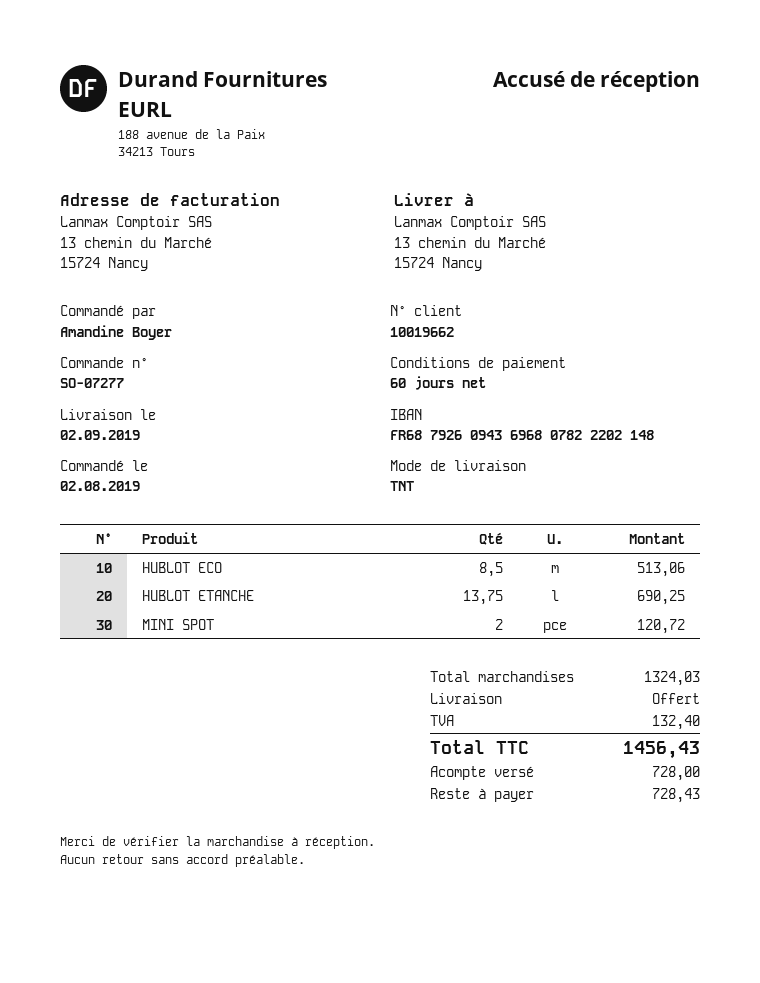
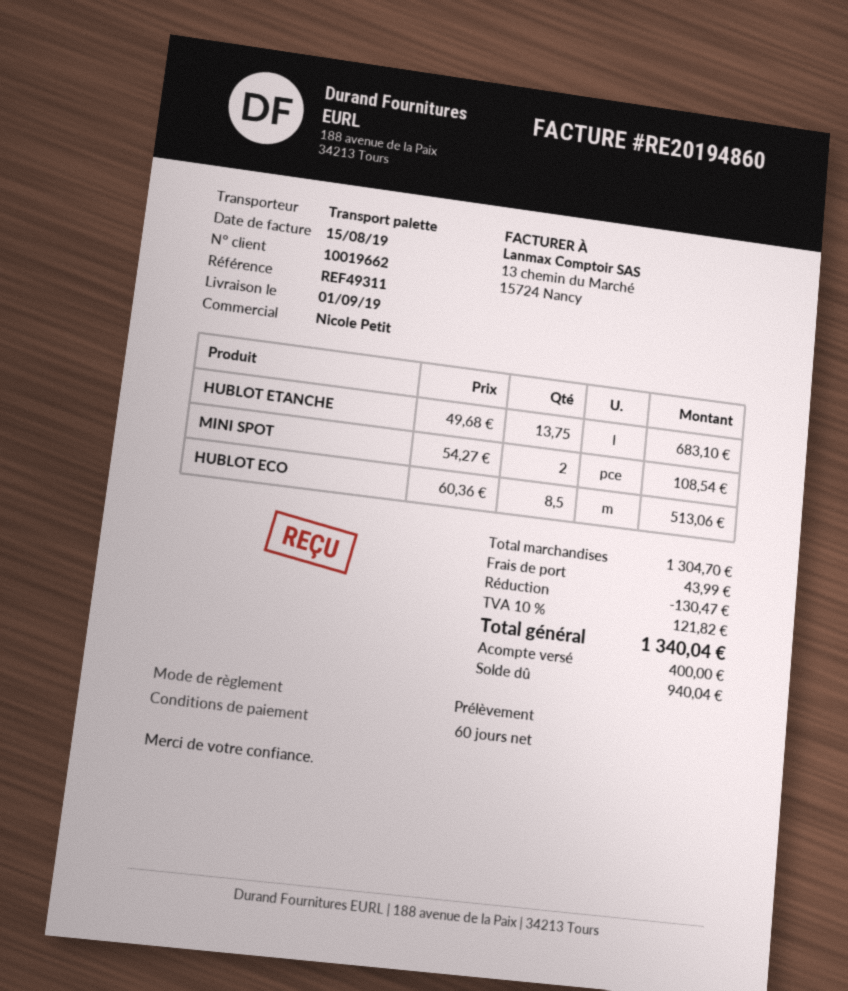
delivery date: 2019-09-02 -> 2019-09-01
shipping method: TNT -> pallet freight
HUBLOT ETANCHE: 13.75 for 690.25 -> 13.75 for 683.10
MINI SPOT: 2 for 120.72 -> 2 for 108.54
subtotal: 1324.03 -> 1304.70
discount: none -> 130.47
shipping: 0.00 -> 43.99
tax: 132.40 -> 121.82
total: 1456.43 -> 1340.04
deposit: 728.00 -> 400.00
balance: 728.43 -> 940.04

